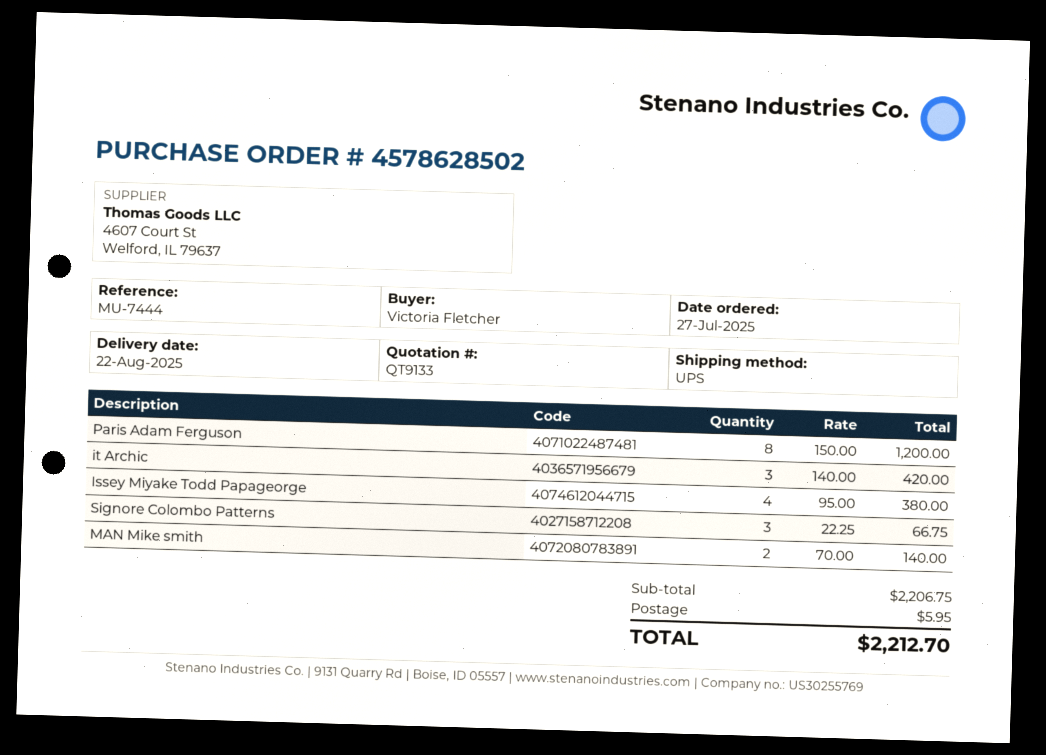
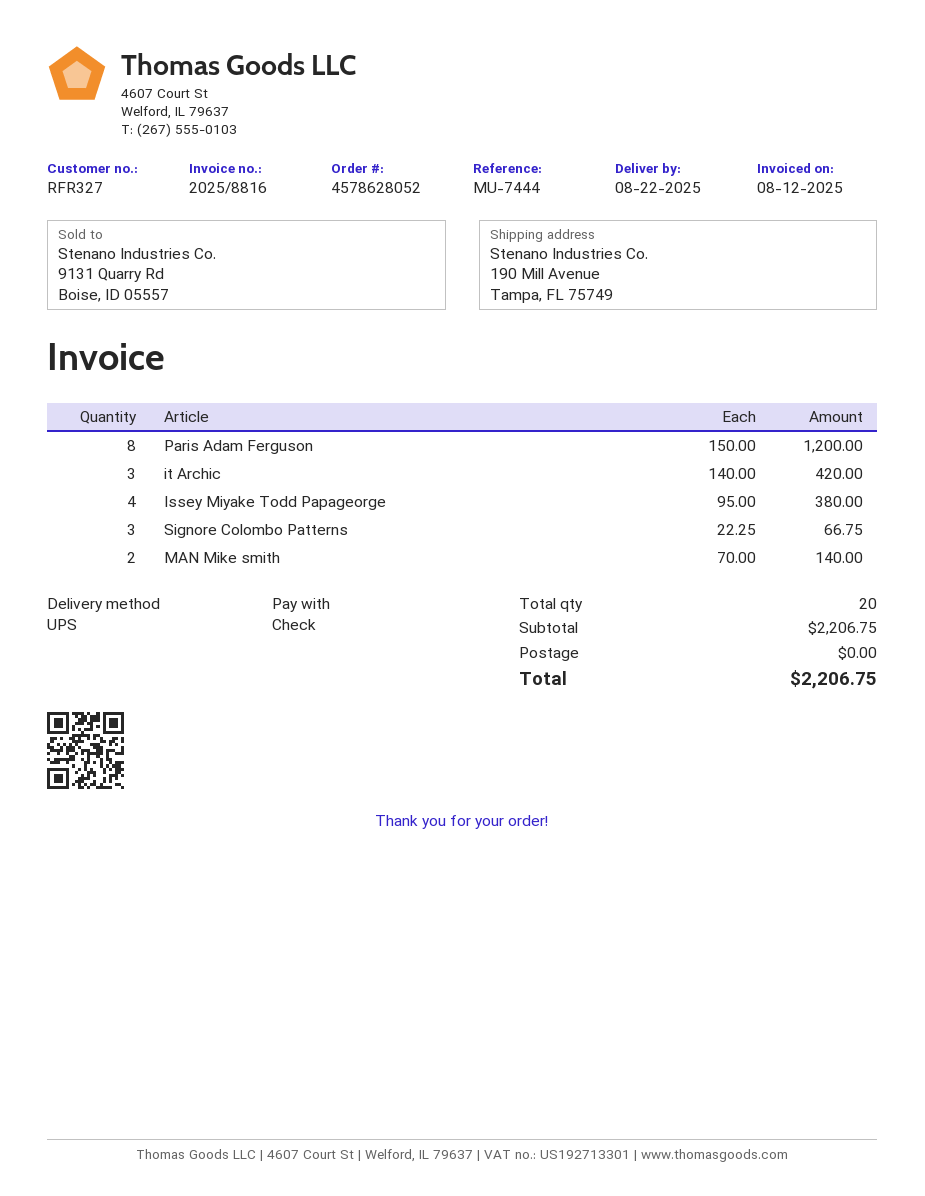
order number: 4578628502 -> 4578628052
shipping: 5.95 -> 0.00
total: 2212.70 -> 2206.75

